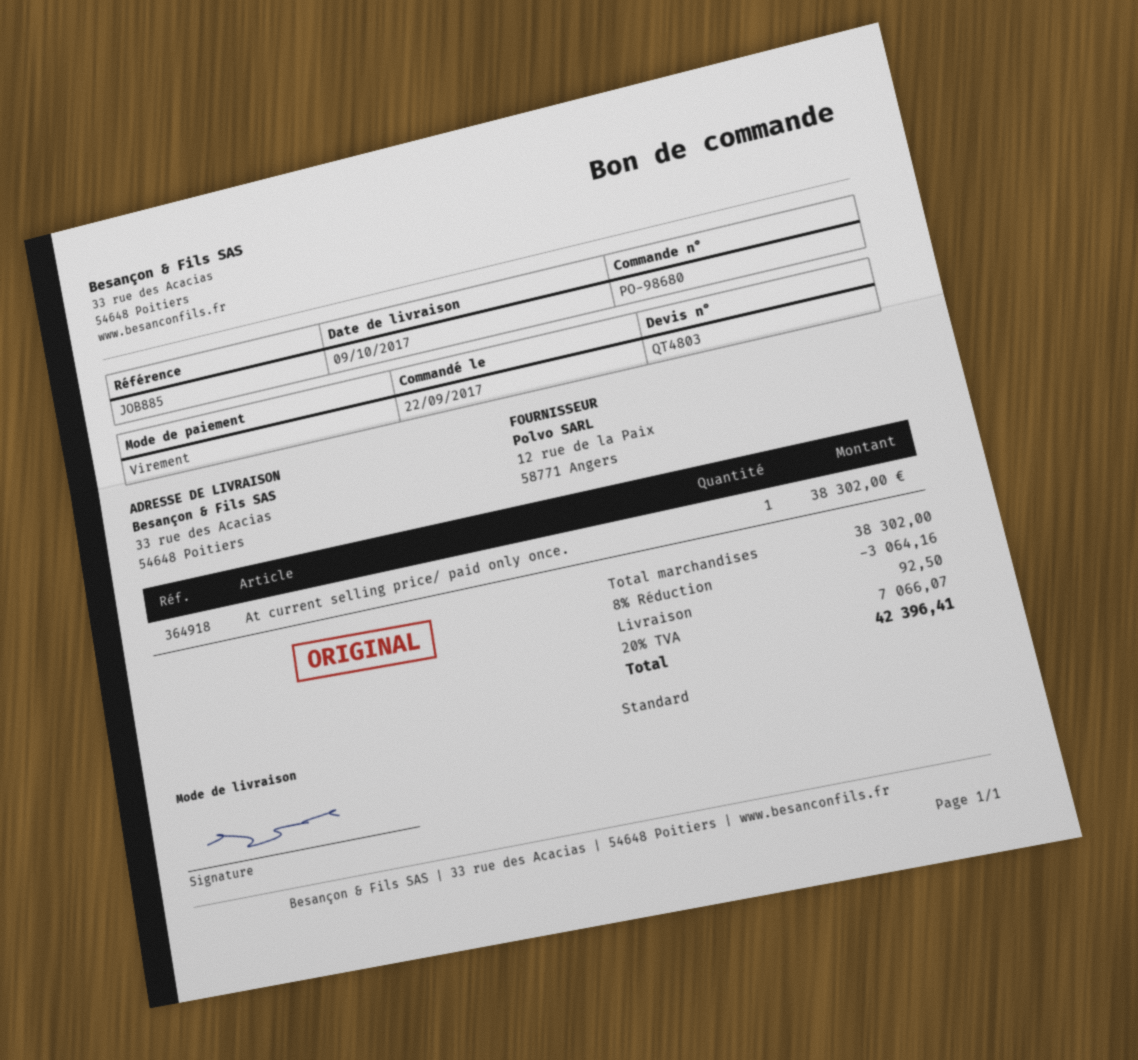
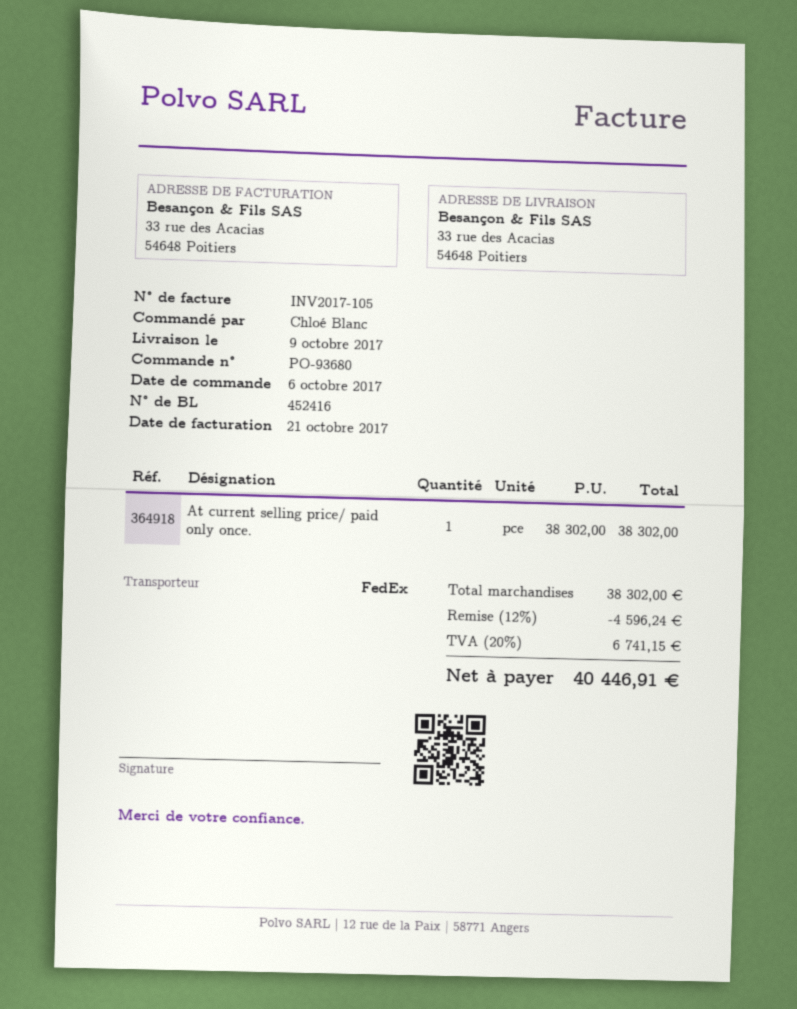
order number: PO-98680 -> PO-93680
order date: 2017-09-22 -> 2017-10-06
shipping method: standard -> FedEx
discount: 8% = 3064.16 -> 12% = 4596.24
shipping: 92.50 -> none
tax: 20% = 7066.07 -> 20% = 6741.15
total: 42396.41 -> 40446.91

